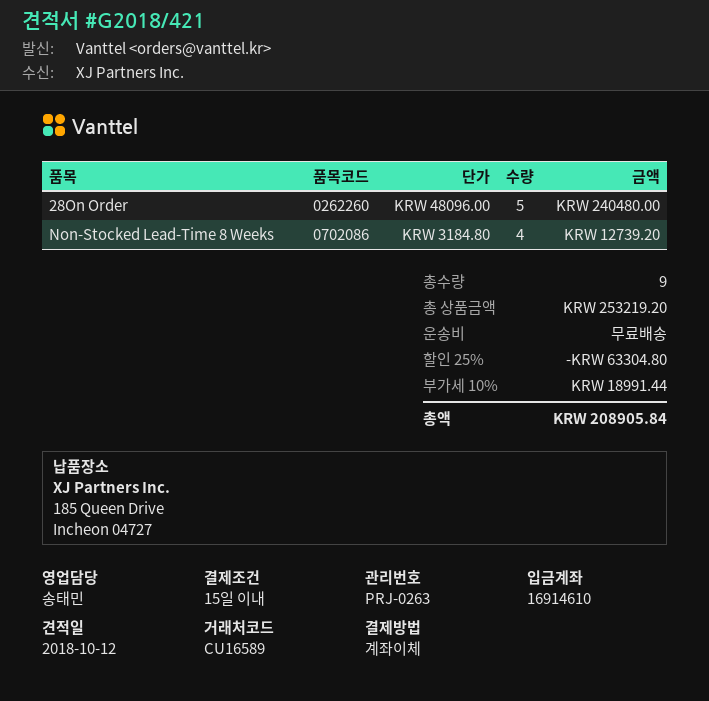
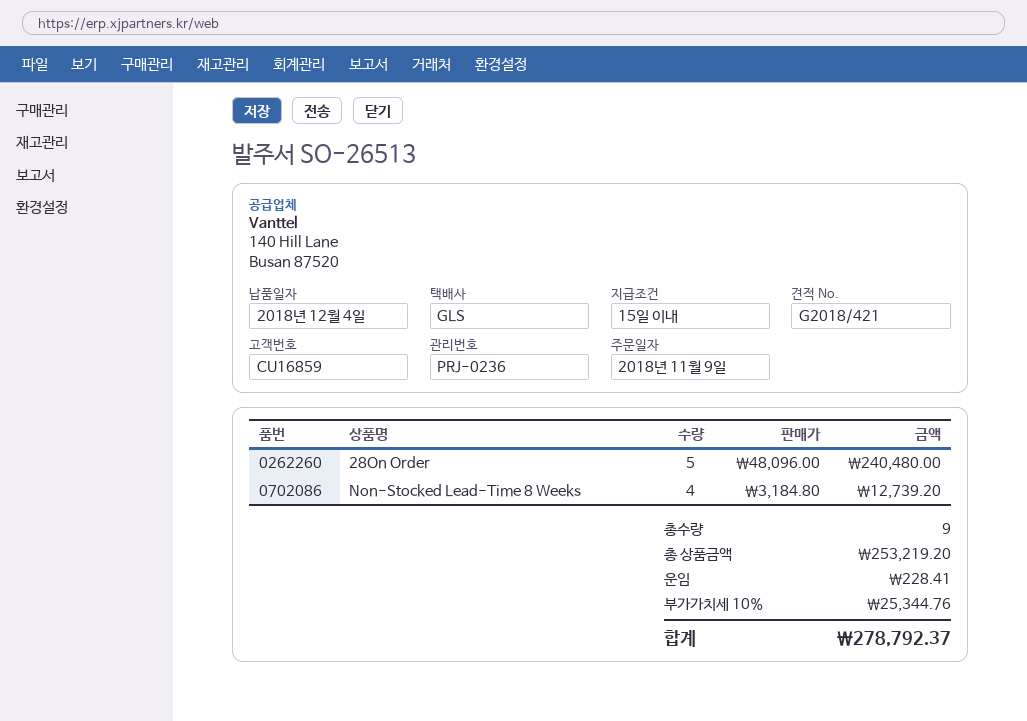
customer number: CU16589 -> CU16859
reference: PRJ-0263 -> PRJ-0236
discount: 25% = 63304.80 -> none
shipping: 0.00 -> 228.41
tax: 10% = 18991.44 -> 10% = 25344.76
total: 208905.84 -> 278792.37

